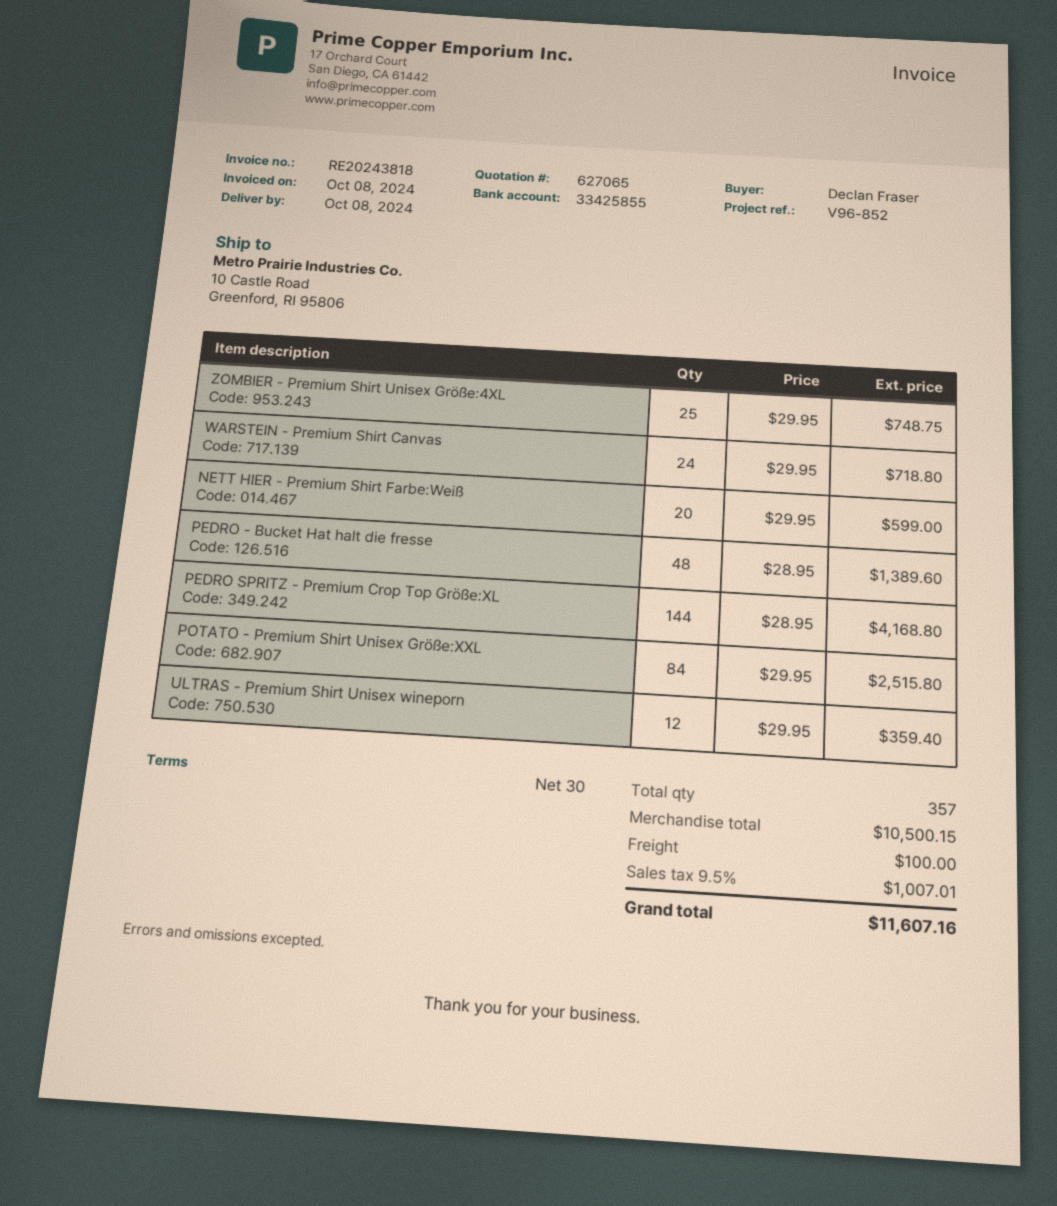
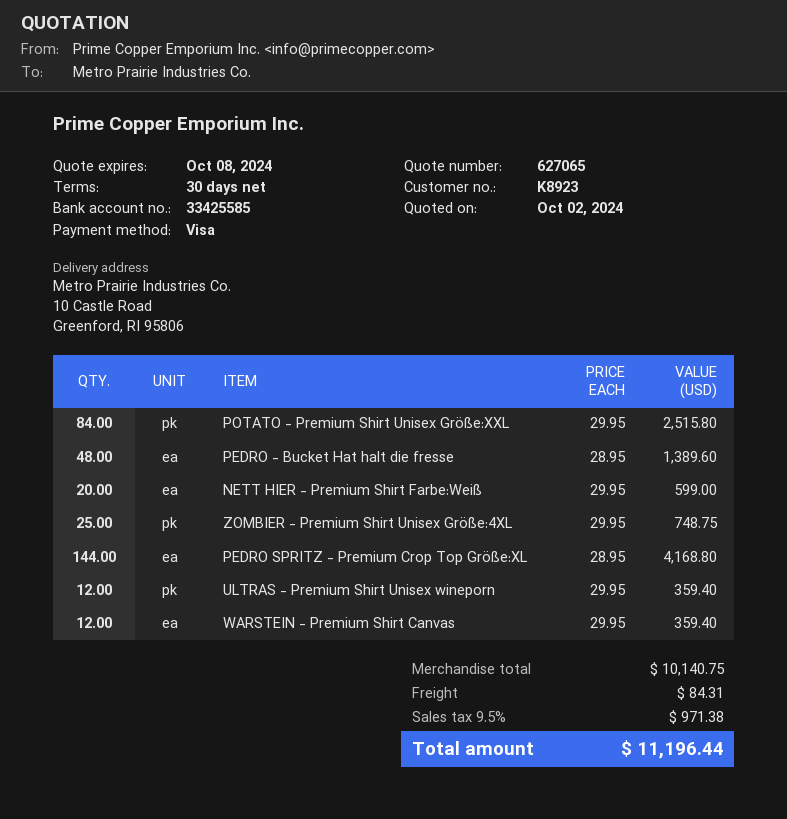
bank account: 33425855 -> 33425585
WARSTEIN - Premium Shirt Canvas: 24 x 29.95 = 718.80 -> 12 x 29.95 = 359.40
subtotal: 10500.15 -> 10140.75
shipping: 100.00 -> 84.31
tax: 9.5% = 1007.01 -> 9.5% = 971.38
total: 11607.16 -> 11196.44

